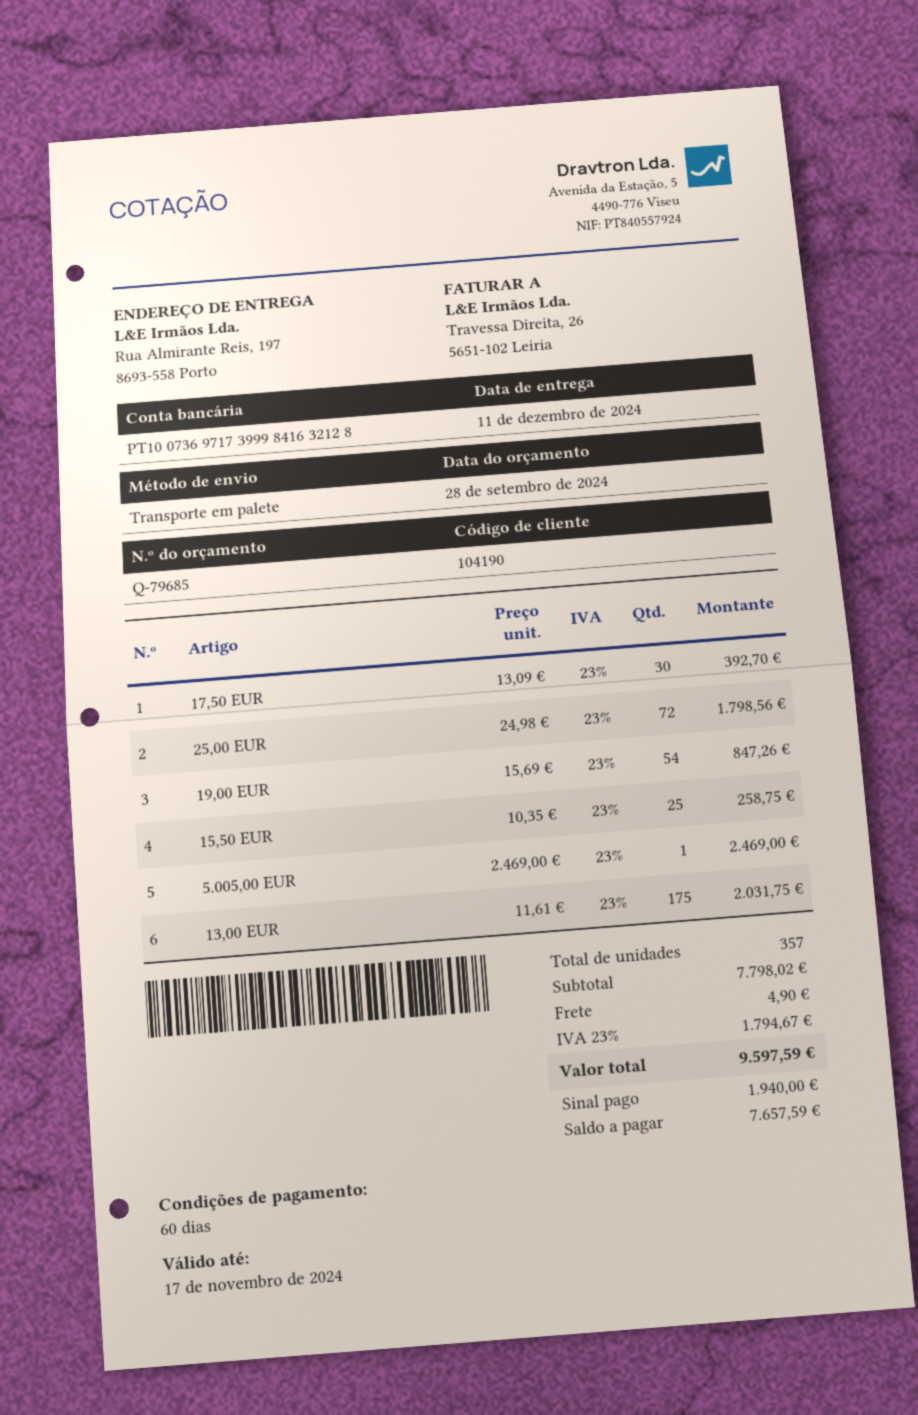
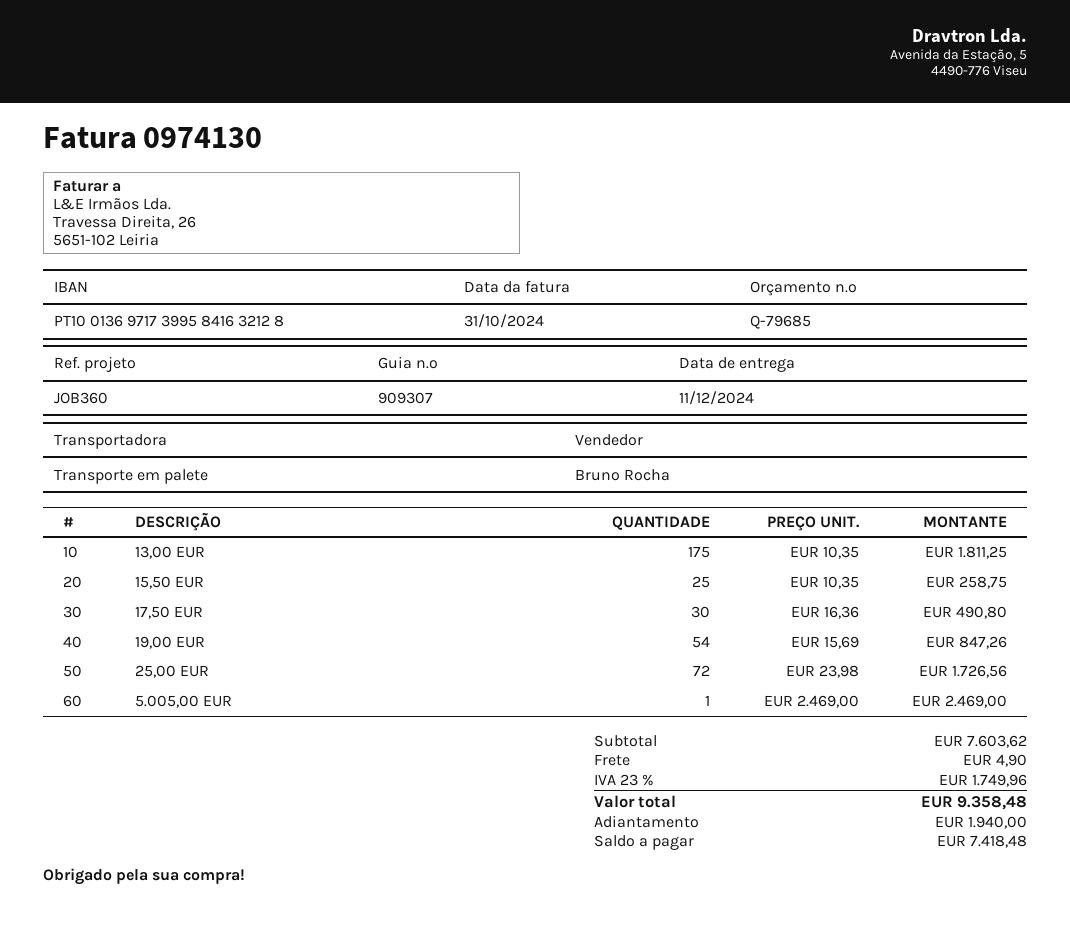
bank account: PT10073697173999841632128 -> PT10013697173995841632128
17,50 EUR: 30 x 13.09 = 392.70 -> 30 x 16.36 = 490.80
25,00 EUR: 72 x 24.98 = 1798.56 -> 72 x 23.98 = 1726.56
13,00 EUR: 175 x 11.61 = 2031.75 -> 175 x 10.35 = 1811.25
subtotal: 7798.02 -> 7603.62
tax: 23% = 1794.67 -> 23% = 1749.96
total: 9597.59 -> 9358.48
balance: 7657.59 -> 7418.48

